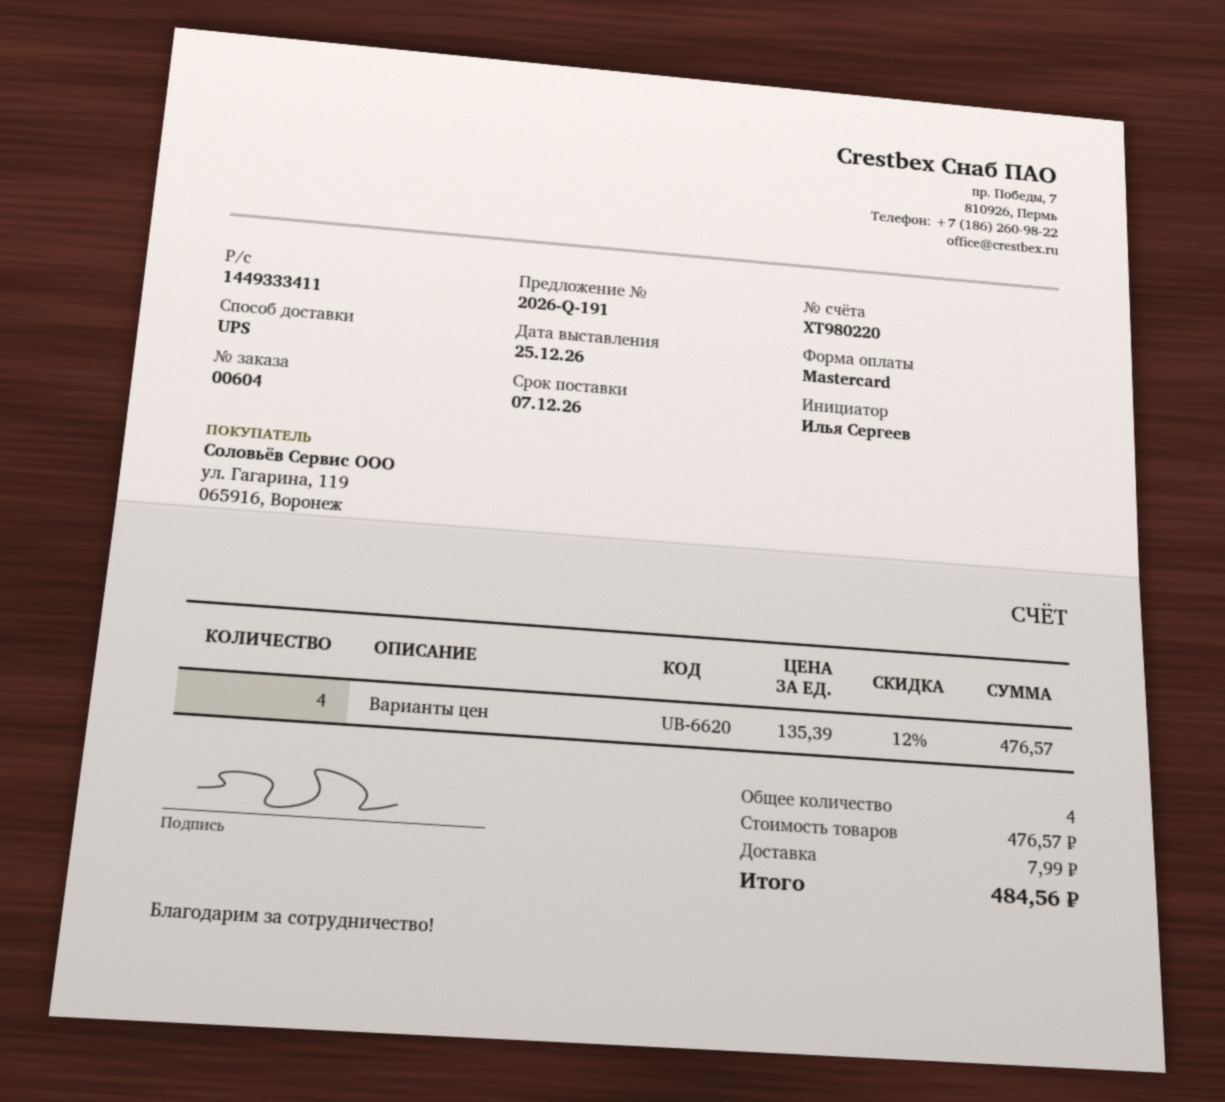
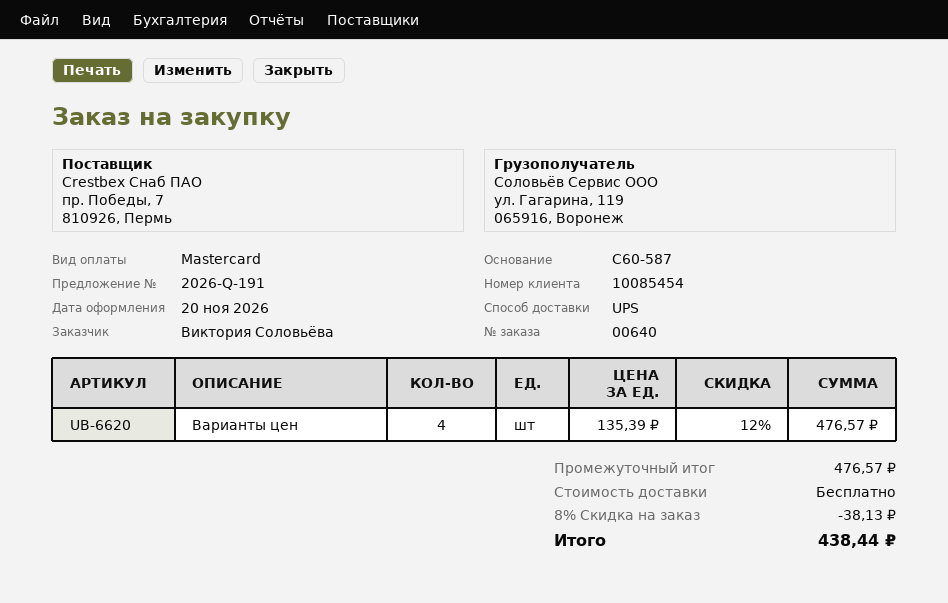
order number: 00604 -> 00640
ordered by: Илья Сергеев -> Виктория Соловьёва
discount: none -> 8% = 38.13
shipping: 7.99 -> 0.00
total: 484.56 -> 438.44

